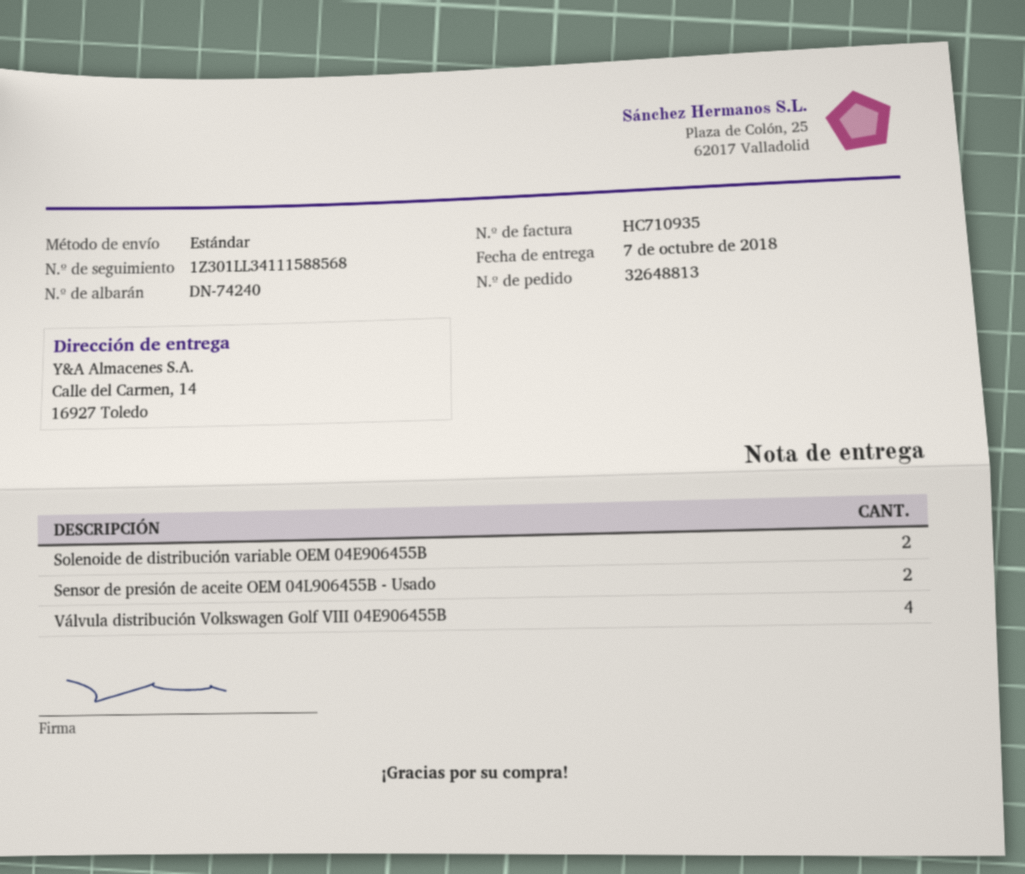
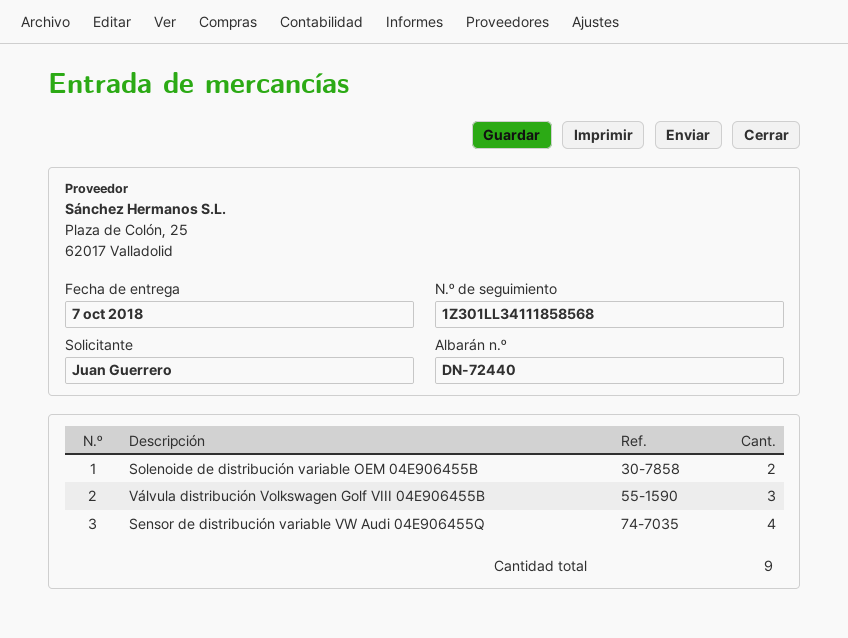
delivery note number: DN-74240 -> DN-72440
tracking number: 1Z301LL34111588568 -> 1Z301LL34111858568
Sensor de presión de aceite OEM 04L906455B - Usado: 2 -> none
Válvula distribución Volkswagen Golf VIII 04E906455B: 4 -> 3
Sensor de distribución variable VW Audi 04E906455Q: none -> 4

